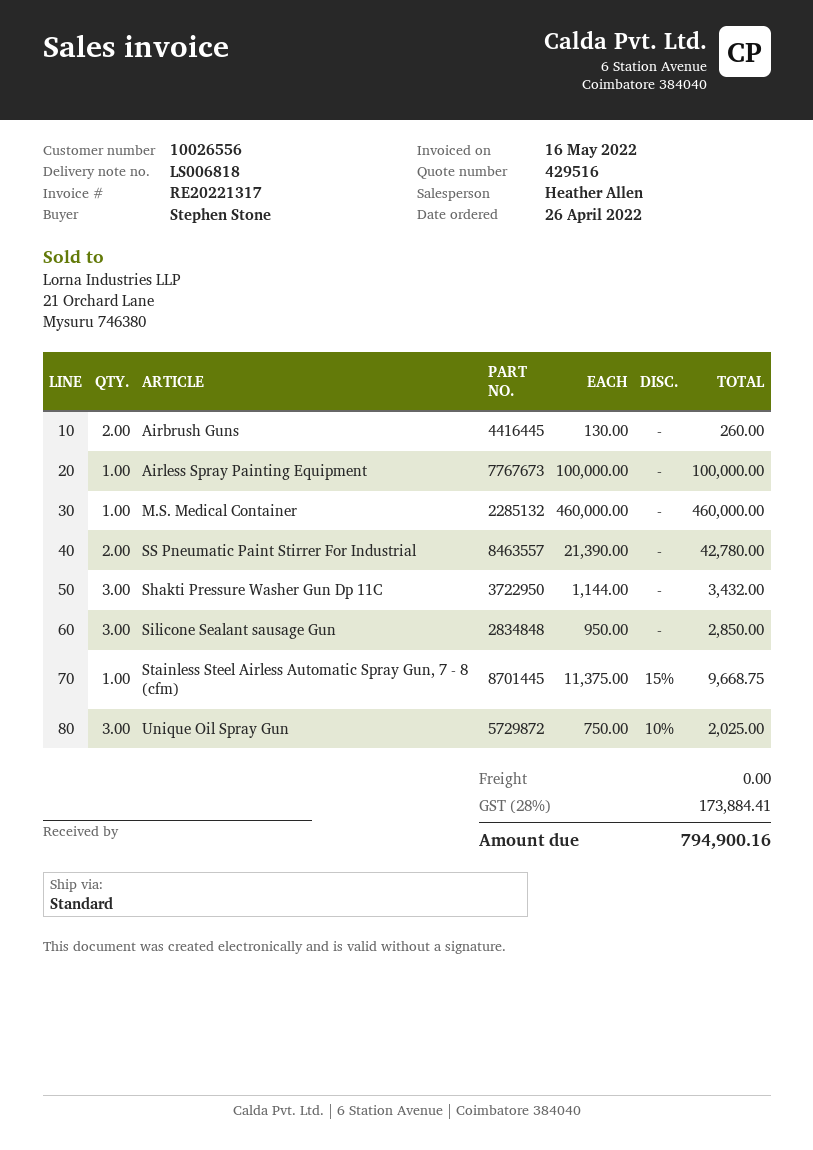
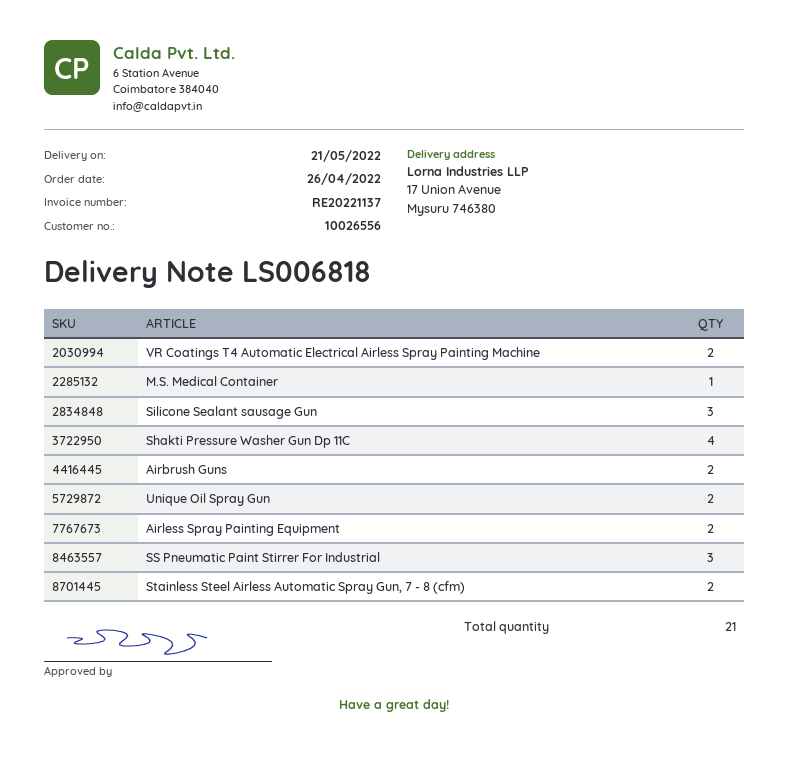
invoice number: RE20221317 -> RE20221137
Airless Spray Painting Equipment: 1 -> 2
SS Pneumatic Paint Stirrer For Industrial: 2 -> 3
Shakti Pressure Washer Gun Dp 11C: 3 -> 4
Stainless Steel Airless Automatic Spray Gun, 7 - 8 (cfm): 1 -> 2
Unique Oil Spray Gun: 3 -> 2
VR Coatings T4 Automatic Electrical Airless Spray Painting Machine: none -> 2

